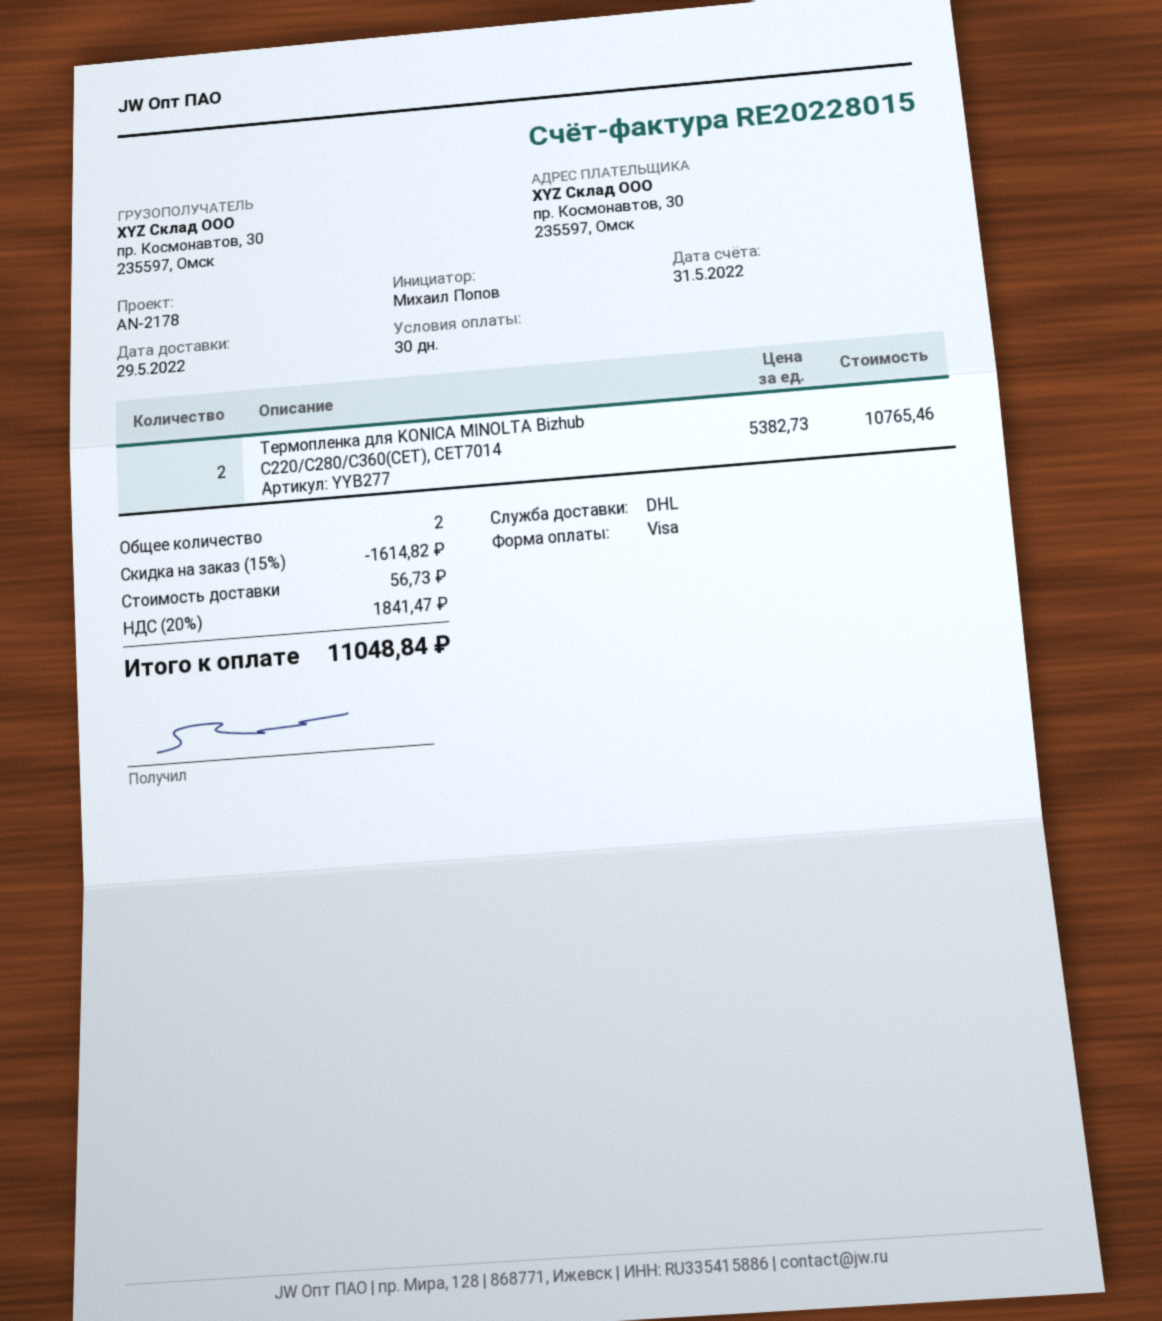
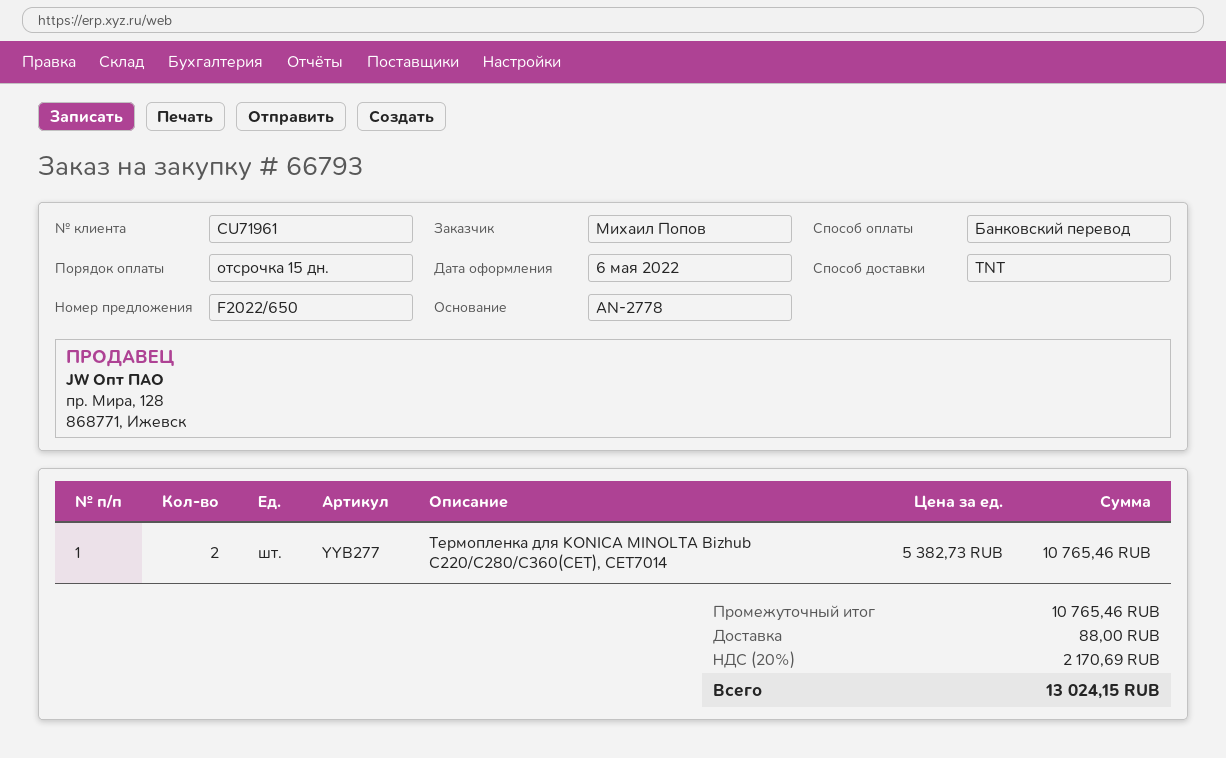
payment terms: 30 days -> 15 days
reference: AN-2178 -> AN-2778
payment method: Visa -> bank transfer
shipping method: DHL -> TNT
discount: 15% = 1614.82 -> none
shipping: 56.73 -> 88.00
tax: 20% = 1841.47 -> 20% = 2170.69
total: 11048.84 -> 13024.15

